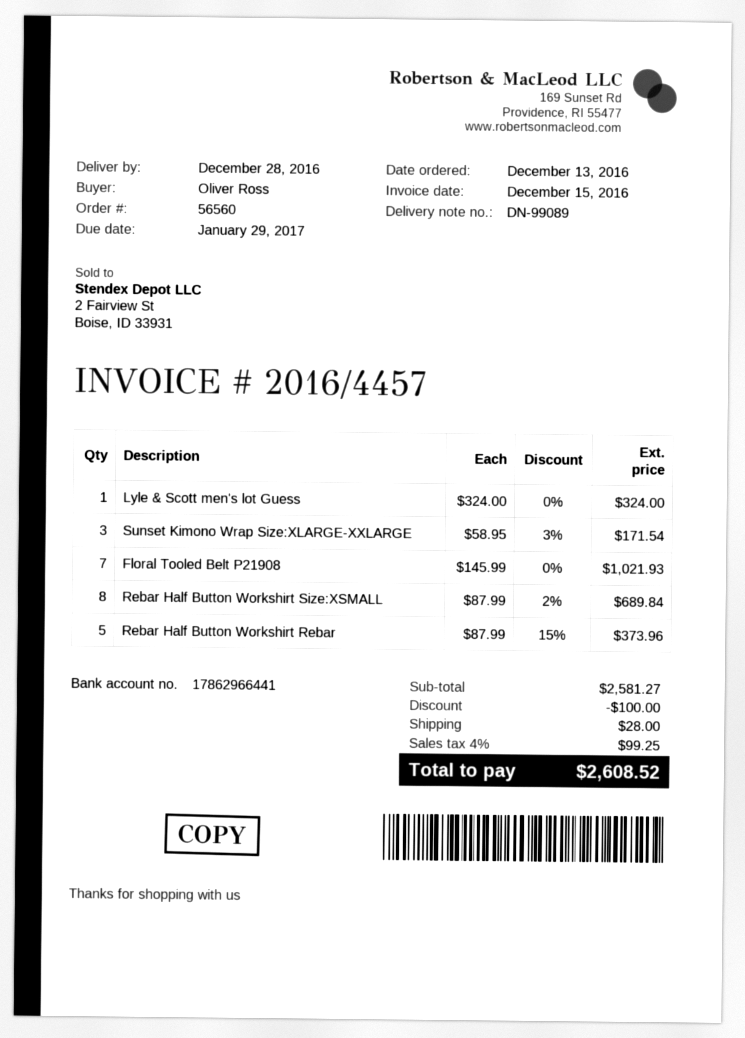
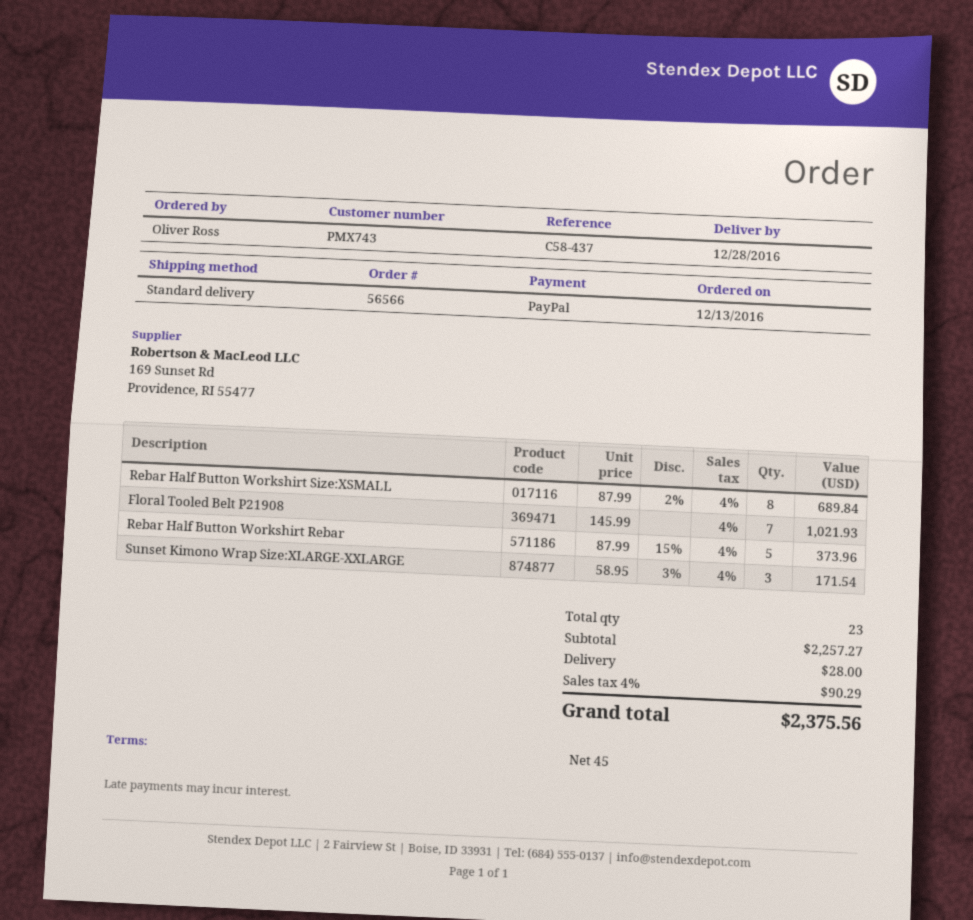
order number: 56560 -> 56566
Lyle & Scott men's lot Guess: 1 x 324.00 = 324.00 -> none
subtotal: 2581.27 -> 2257.27
discount: 100.00 -> none
tax: 4% = 99.25 -> 4% = 90.29
total: 2608.52 -> 2375.56

